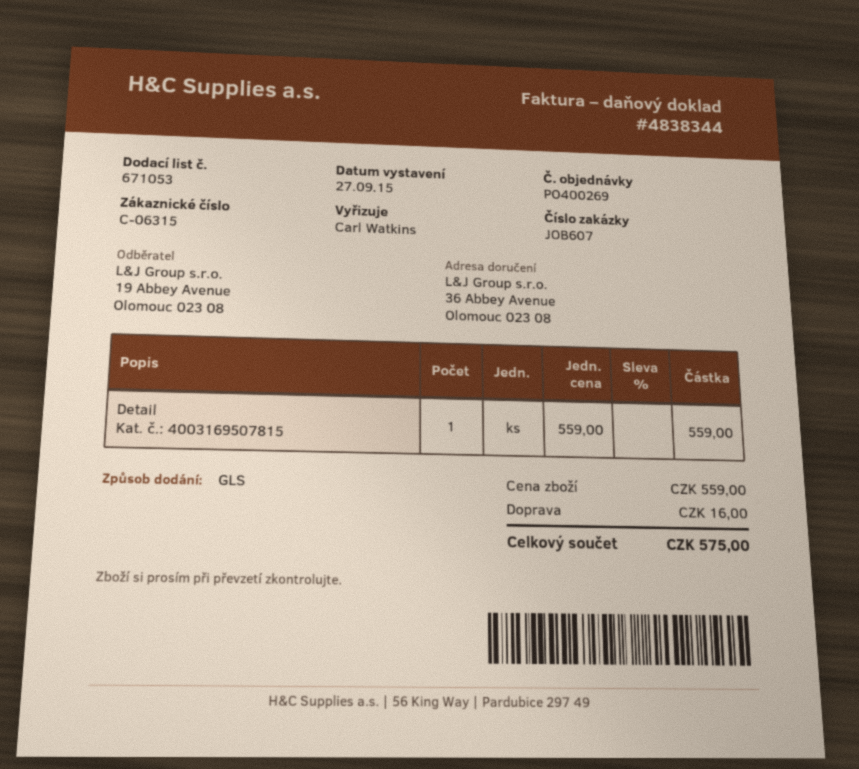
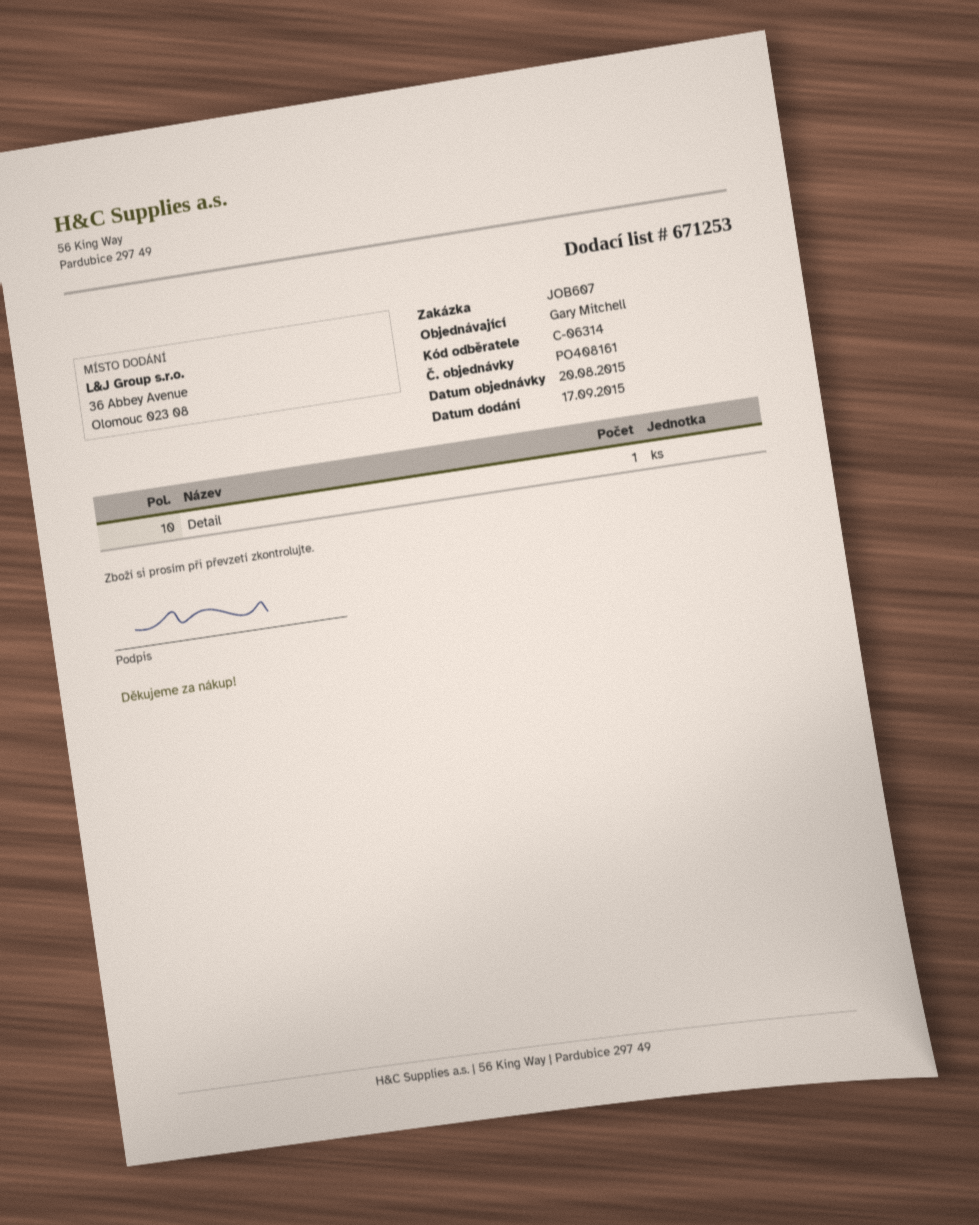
order number: PO400269 -> PO408161
delivery note number: 671053 -> 671253
customer number: C-06315 -> C-06314

